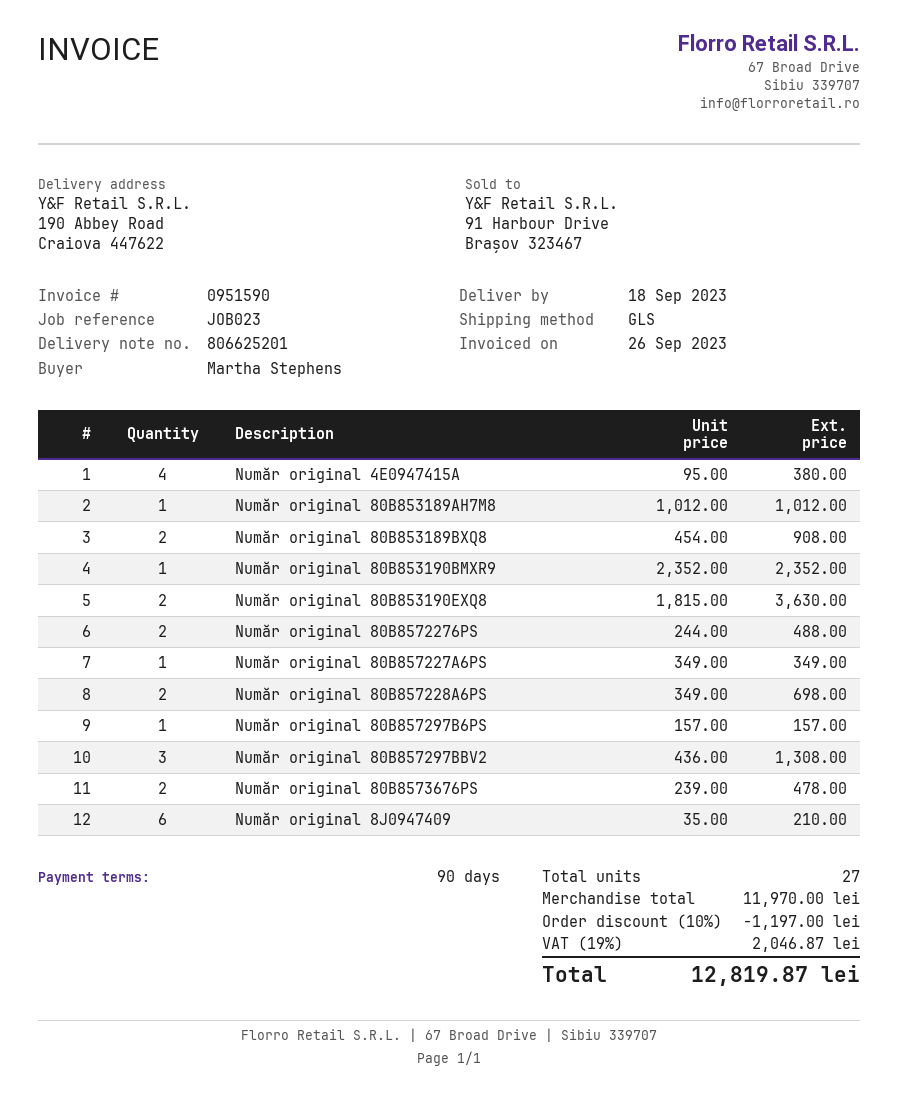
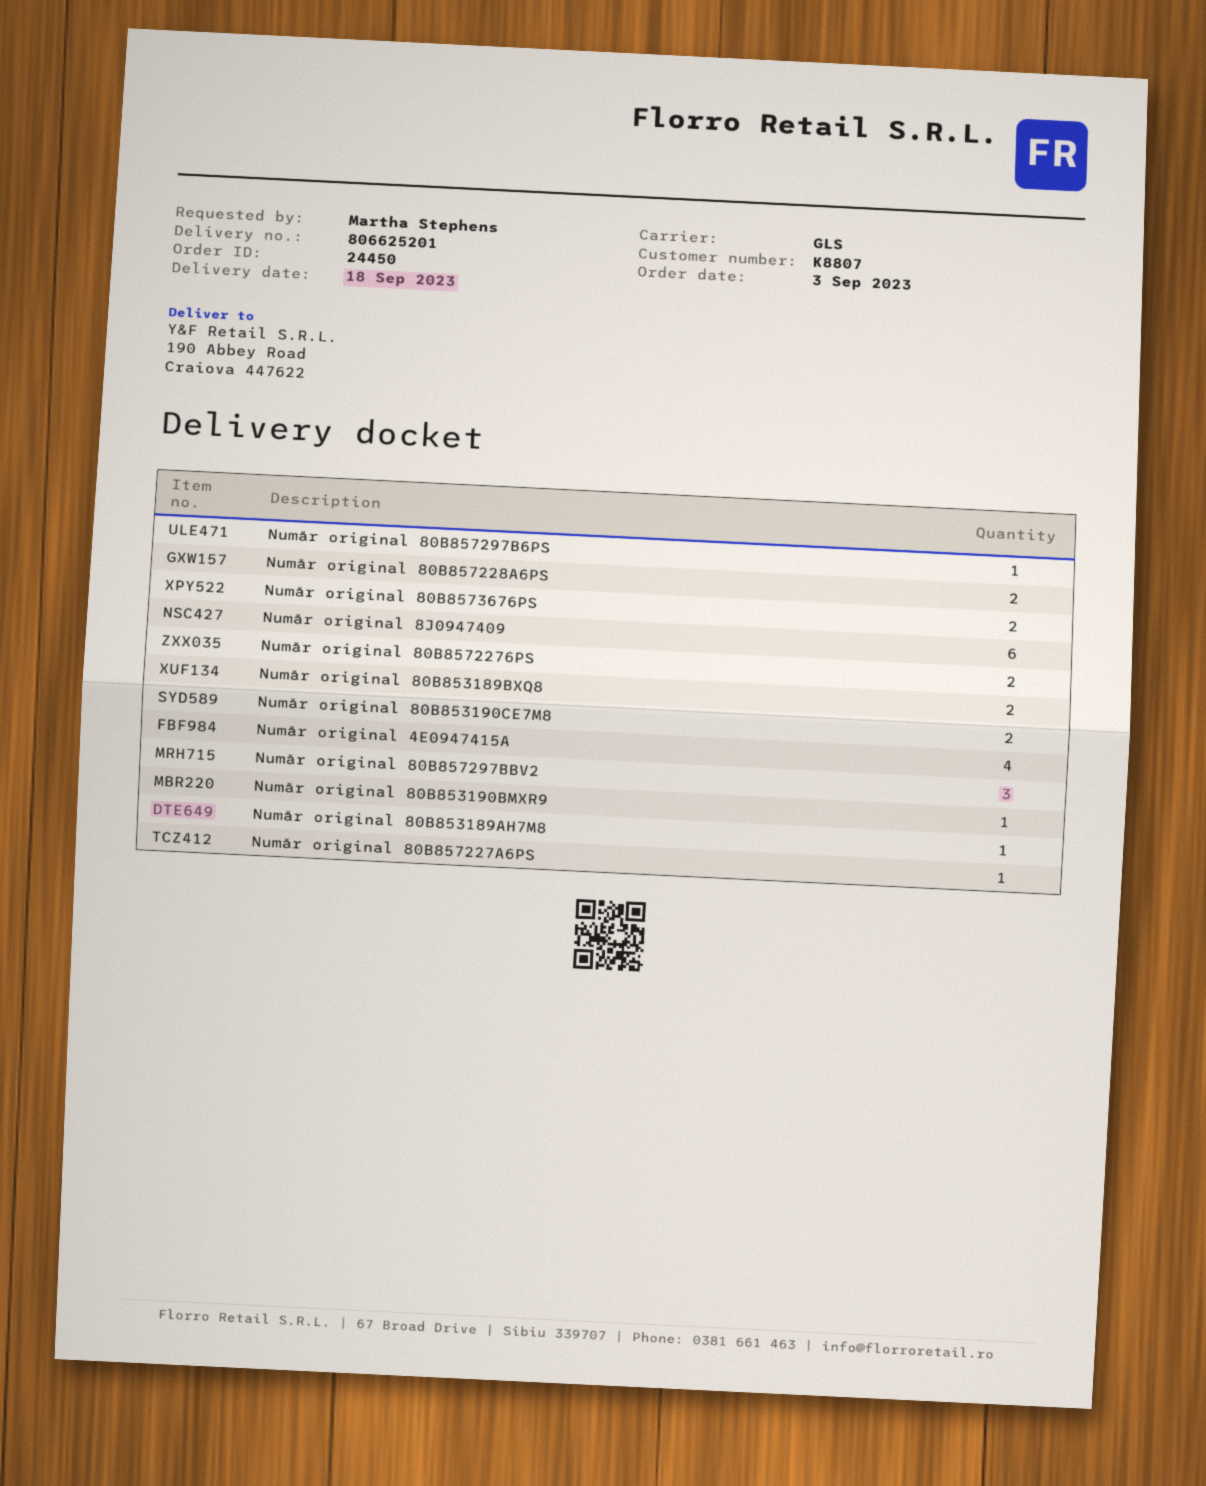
Număr original 80B853190EXQ8: 2 -> none
Număr original 80B853190CE7M8: none -> 2

